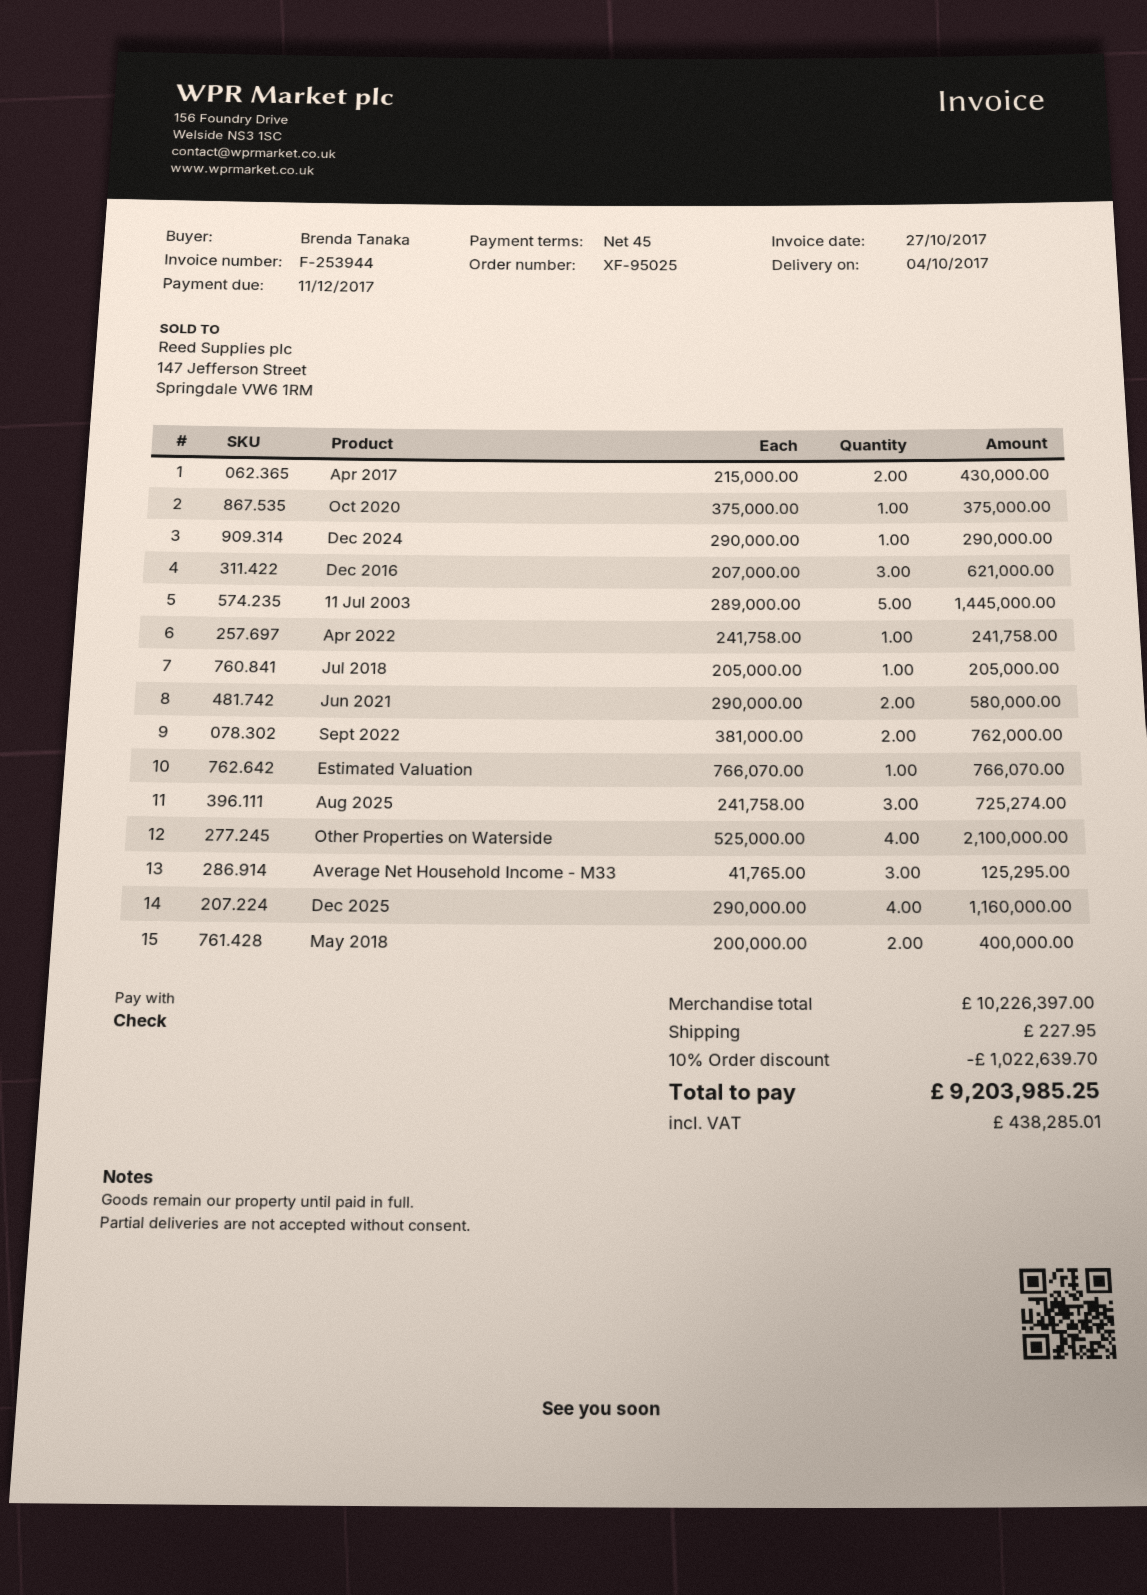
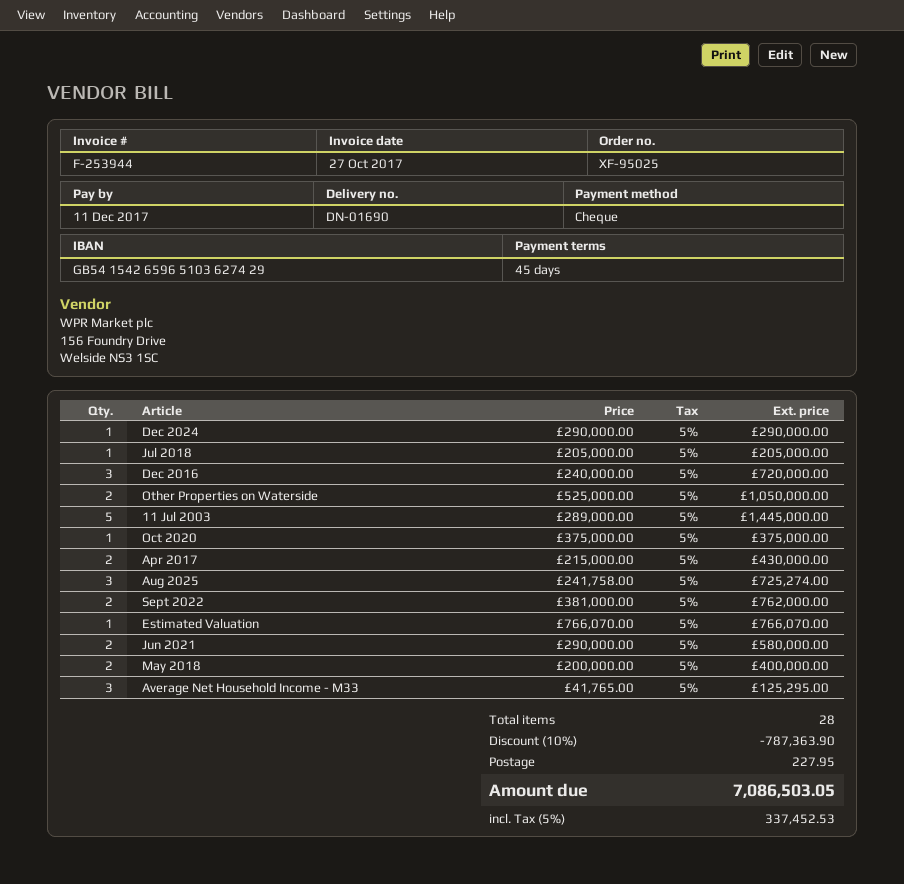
Dec 2016: 3 x 207000.00 = 621000.00 -> 3 x 240000.00 = 720000.00
Apr 2022: 1 x 241758.00 = 241758.00 -> none
Other Properties on Waterside: 4 x 525000.00 = 2100000.00 -> 2 x 525000.00 = 1050000.00
Dec 2025: 4 x 290000.00 = 1160000.00 -> none
discount: 10% = 1022639.70 -> 10% = 787363.90
tax: 438285.01 -> 337452.53
total: 9203985.25 -> 7086503.05

